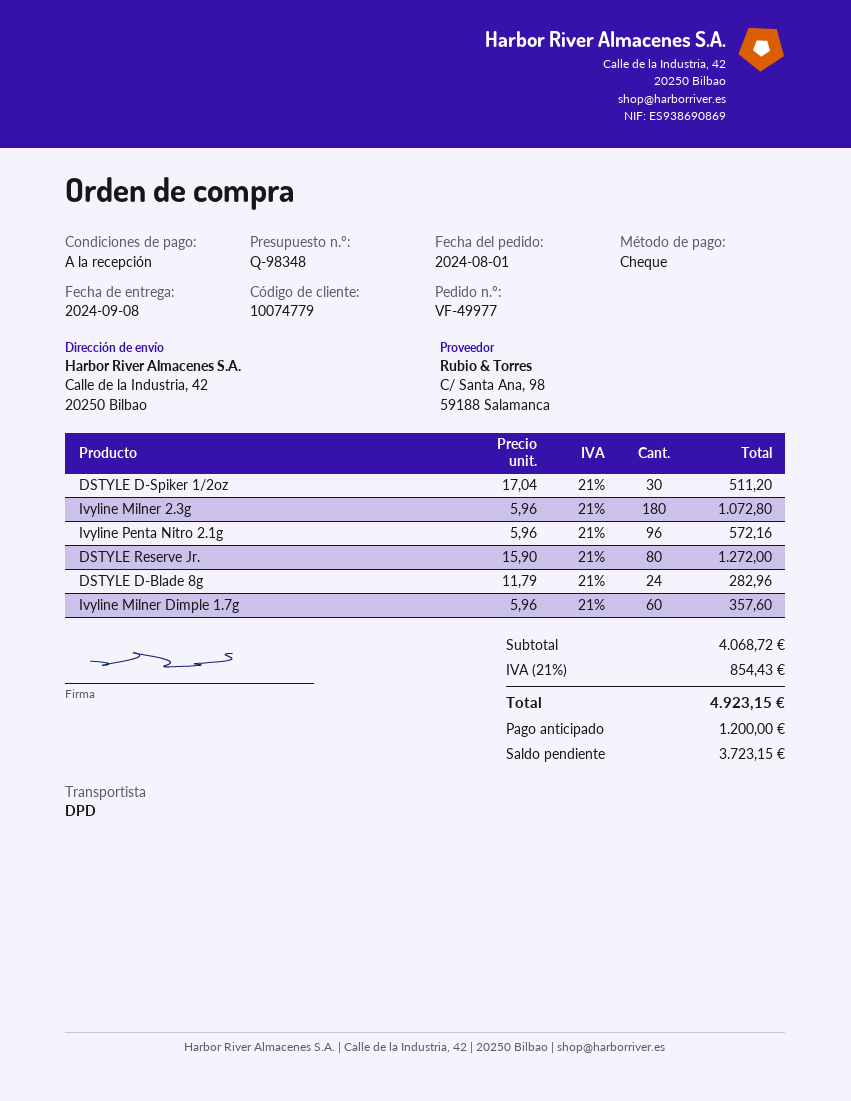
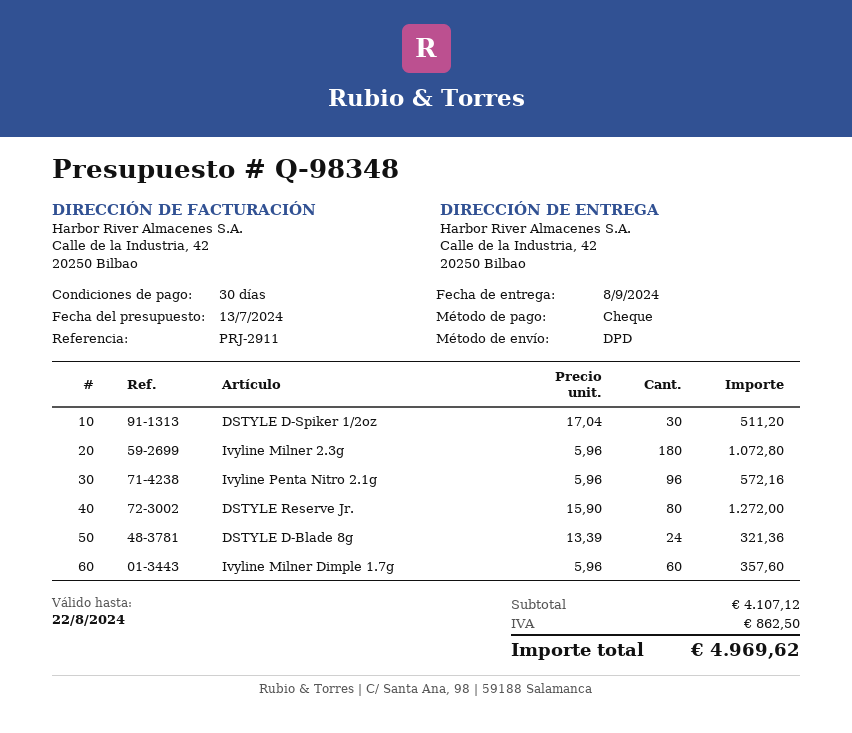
payment terms: on receipt -> 30 days
DSTYLE D-Blade 8g: 24 x 11.79 = 282.96 -> 24 x 13.39 = 321.36
subtotal: 4068.72 -> 4107.12
tax: 854.43 -> 862.50
total: 4923.15 -> 4969.62

